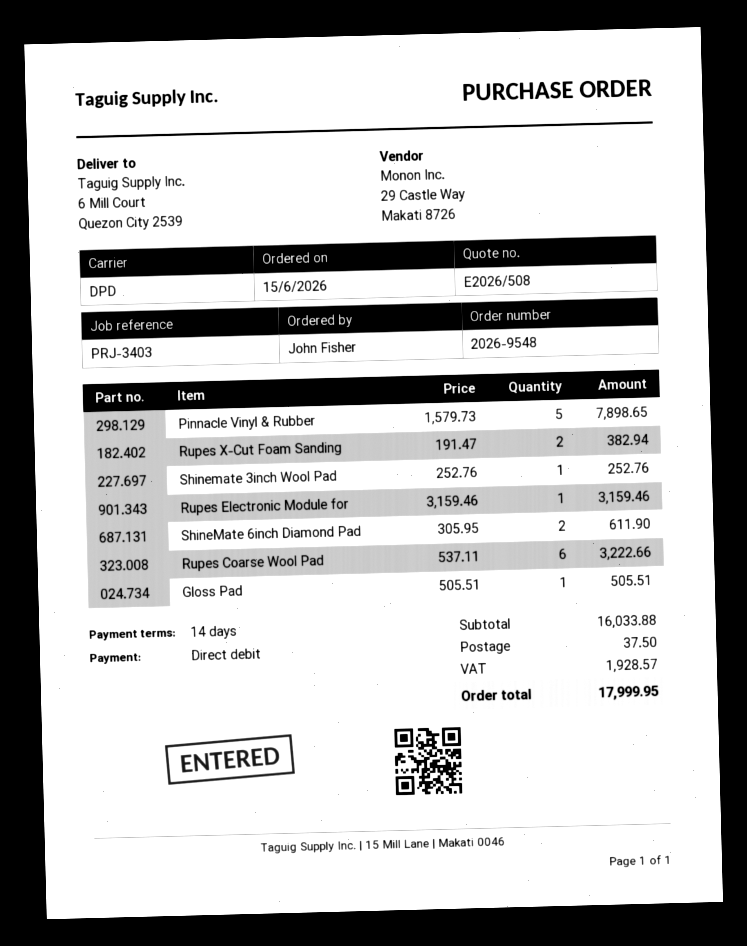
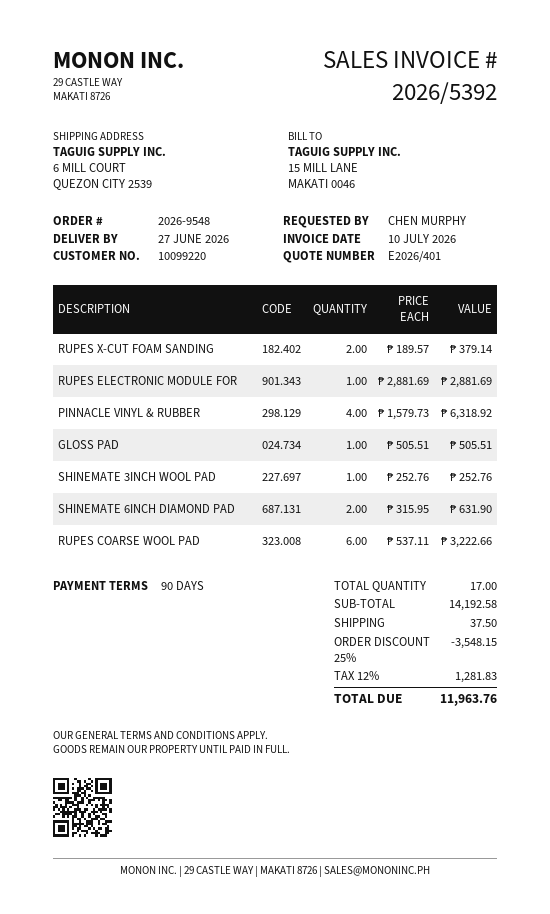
quote number: E2026/508 -> E2026/401
payment terms: 14 days -> 90 days
ordered by: John Fisher -> CHEN MURPHY
Pinnacle Vinyl & Rubber: 5 x 1579.73 = 7898.65 -> 4 x 1579.73 = 6318.92
Rupes X-Cut Foam Sanding: 2 x 191.47 = 382.94 -> 2 x 189.57 = 379.14
Rupes Electronic Module for: 1 x 3159.46 = 3159.46 -> 1 x 2881.69 = 2881.69
ShineMate 6inch Diamond Pad: 2 x 305.95 = 611.90 -> 2 x 315.95 = 631.90
subtotal: 16033.88 -> 14192.58
discount: none -> 25% = 3548.15
tax: 1928.57 -> 1281.83
total: 17999.95 -> 11963.76

